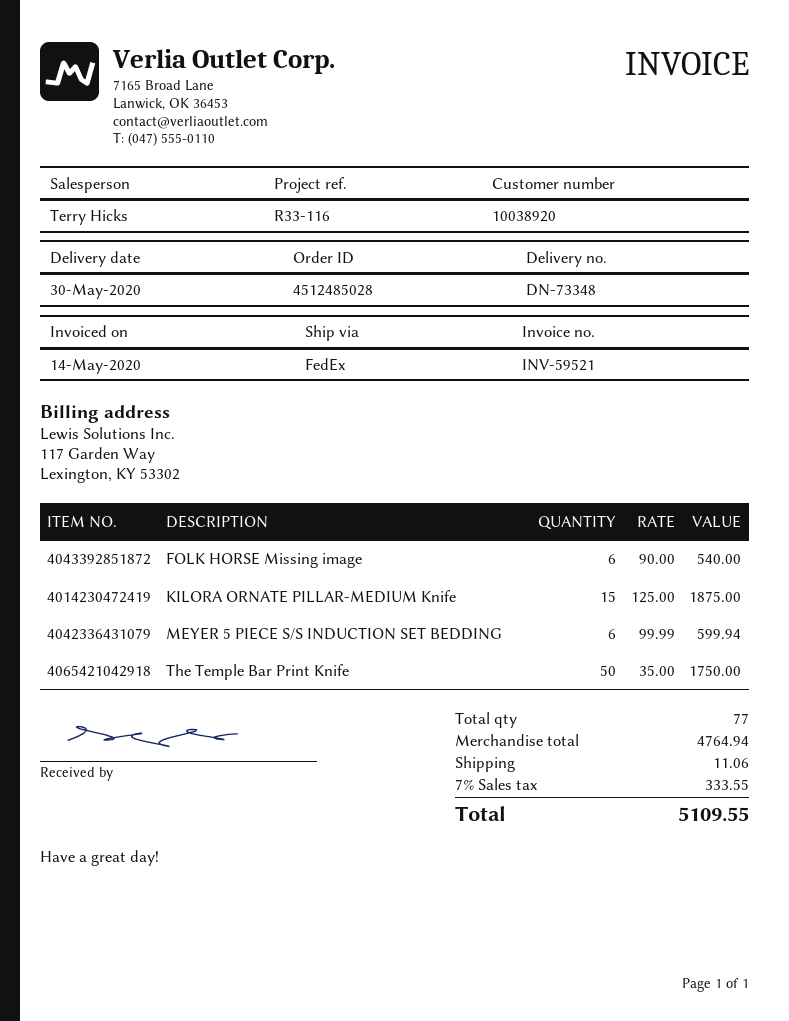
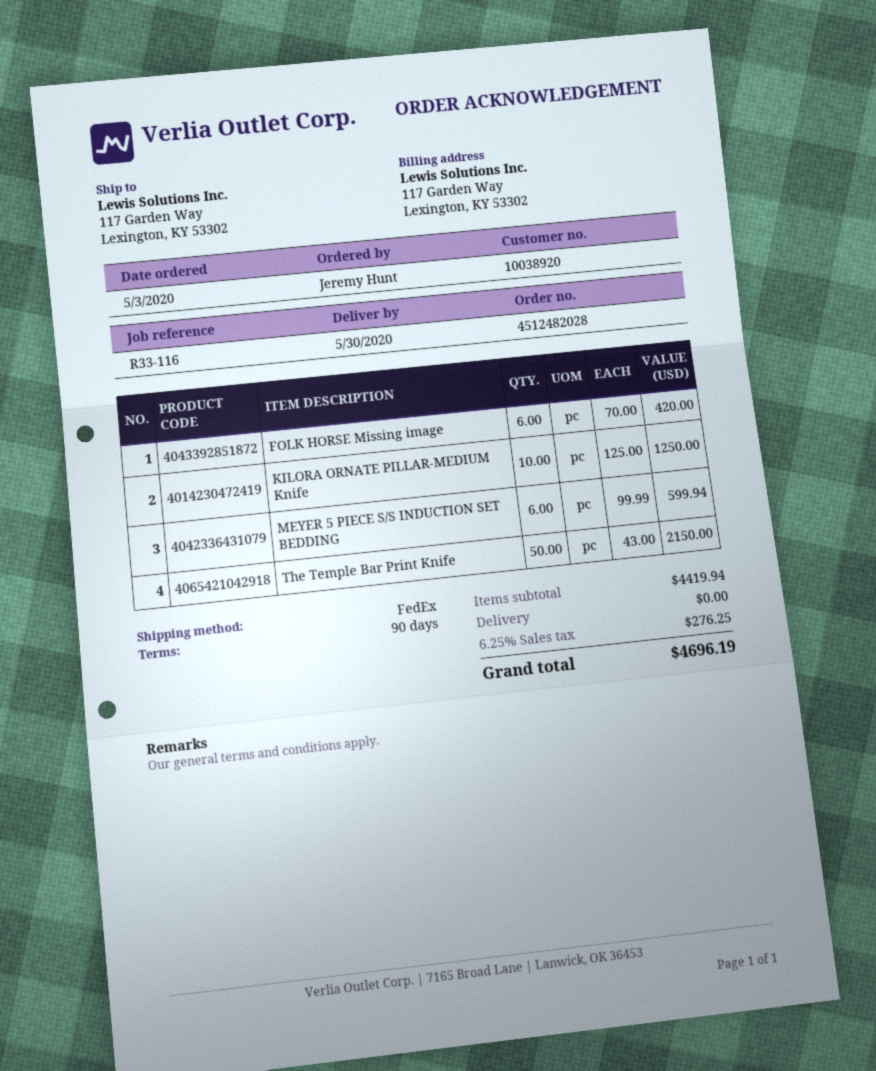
order number: 4512485028 -> 4512482028
FOLK HORSE Missing image: 6 x 90.00 = 540.00 -> 6 x 70.00 = 420.00
KILORA ORNATE PILLAR-MEDIUM Knife: 15 x 125.00 = 1875.00 -> 10 x 125.00 = 1250.00
The Temple Bar Print Knife: 50 x 35.00 = 1750.00 -> 50 x 43.00 = 2150.00
subtotal: 4764.94 -> 4419.94
shipping: 11.06 -> 0.00
tax: 7% = 333.55 -> 6.25% = 276.25
total: 5109.55 -> 4696.19

